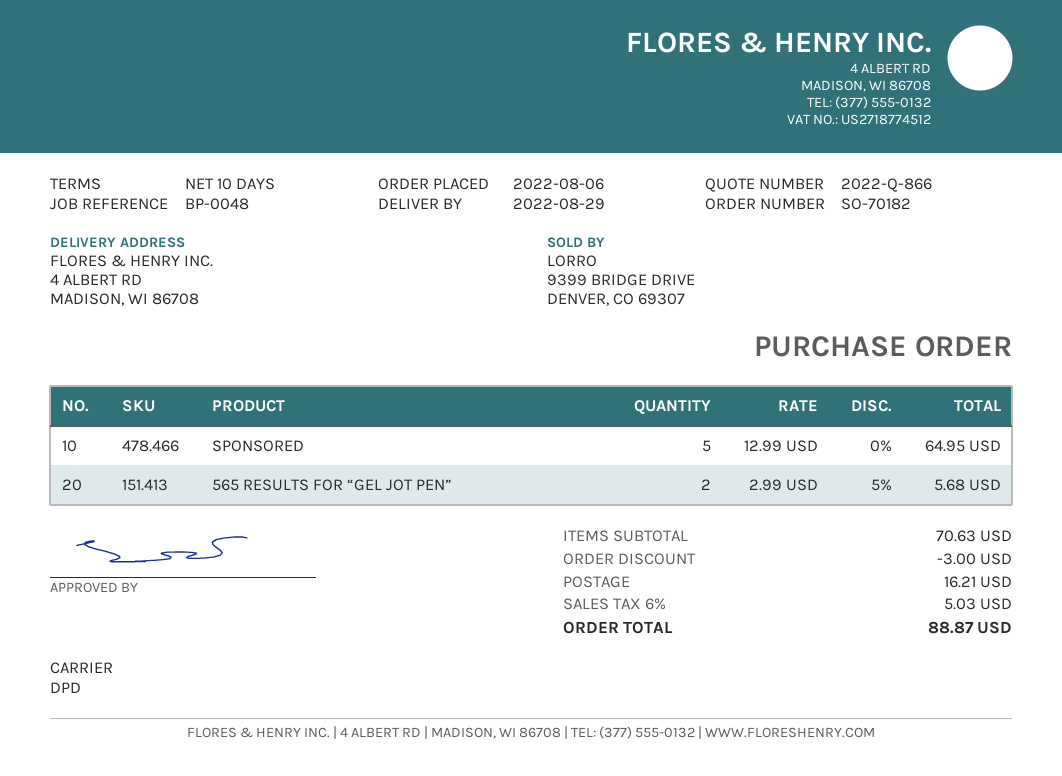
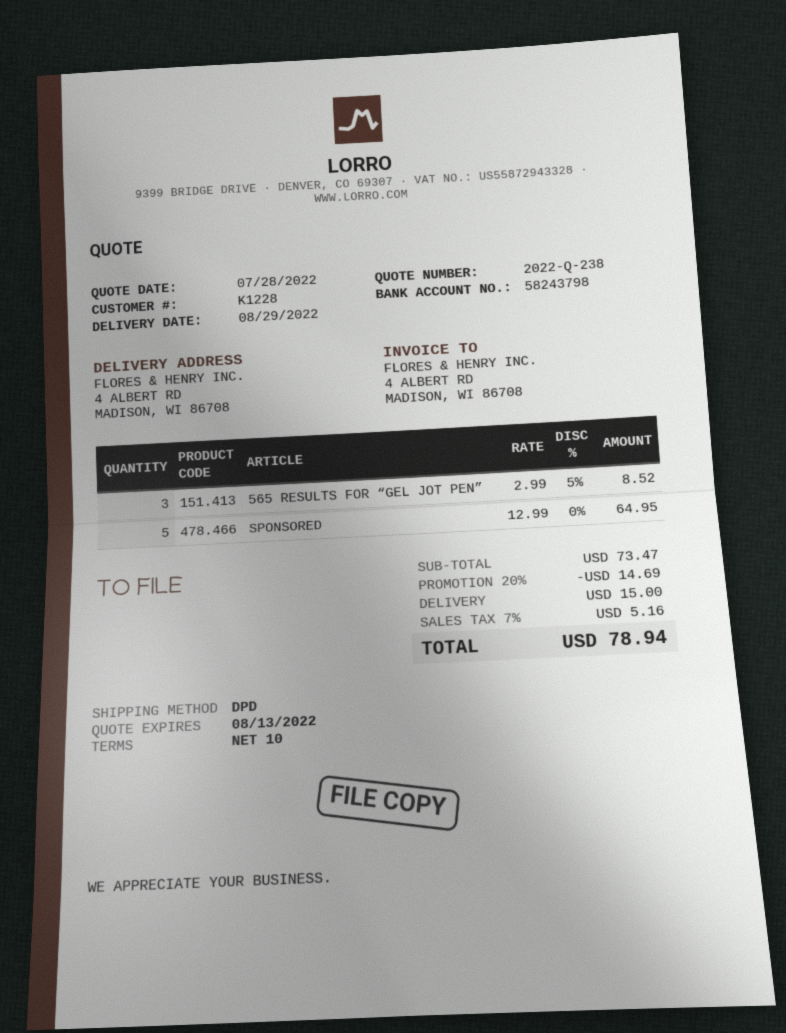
quote number: 2022-Q-866 -> 2022-Q-238
565 RESULTS FOR “GEL JOT PEN”: 2 x 2.99 - 5% = 5.68 -> 3 x 2.99 - 5% = 8.52
subtotal: 70.63 -> 73.47
discount: 3.00 -> 14.69
shipping: 16.21 -> 15.00
tax: 6% = 5.03 -> 7% = 5.16
total: 88.87 -> 78.94

